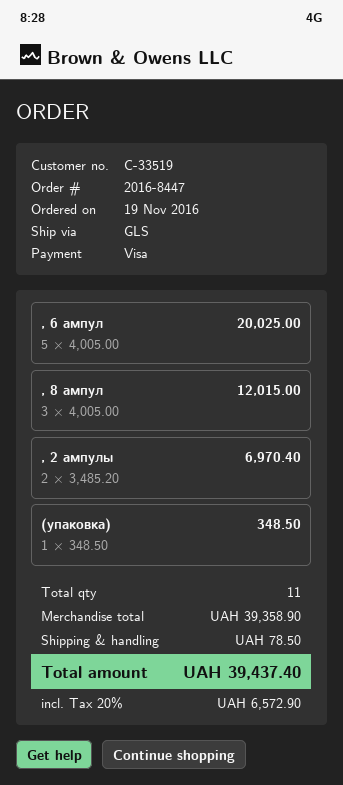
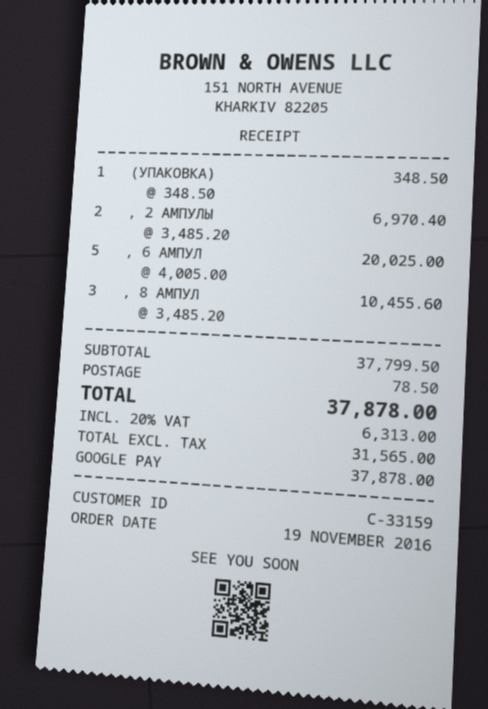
customer number: C-33519 -> C-33159
payment method: Visa -> Google Pay
, 8 ампул: 3 x 4005.00 = 12015.00 -> 3 x 3485.20 = 10455.60
subtotal: 39358.90 -> 37799.50
tax: 20% = 6572.90 -> 20% = 6313.00
total: 39437.40 -> 37878.00

